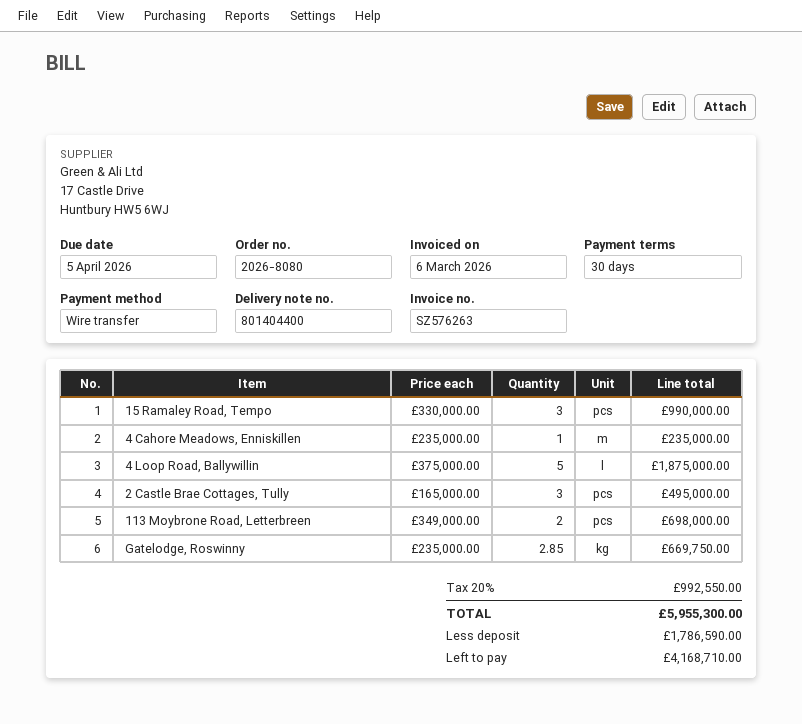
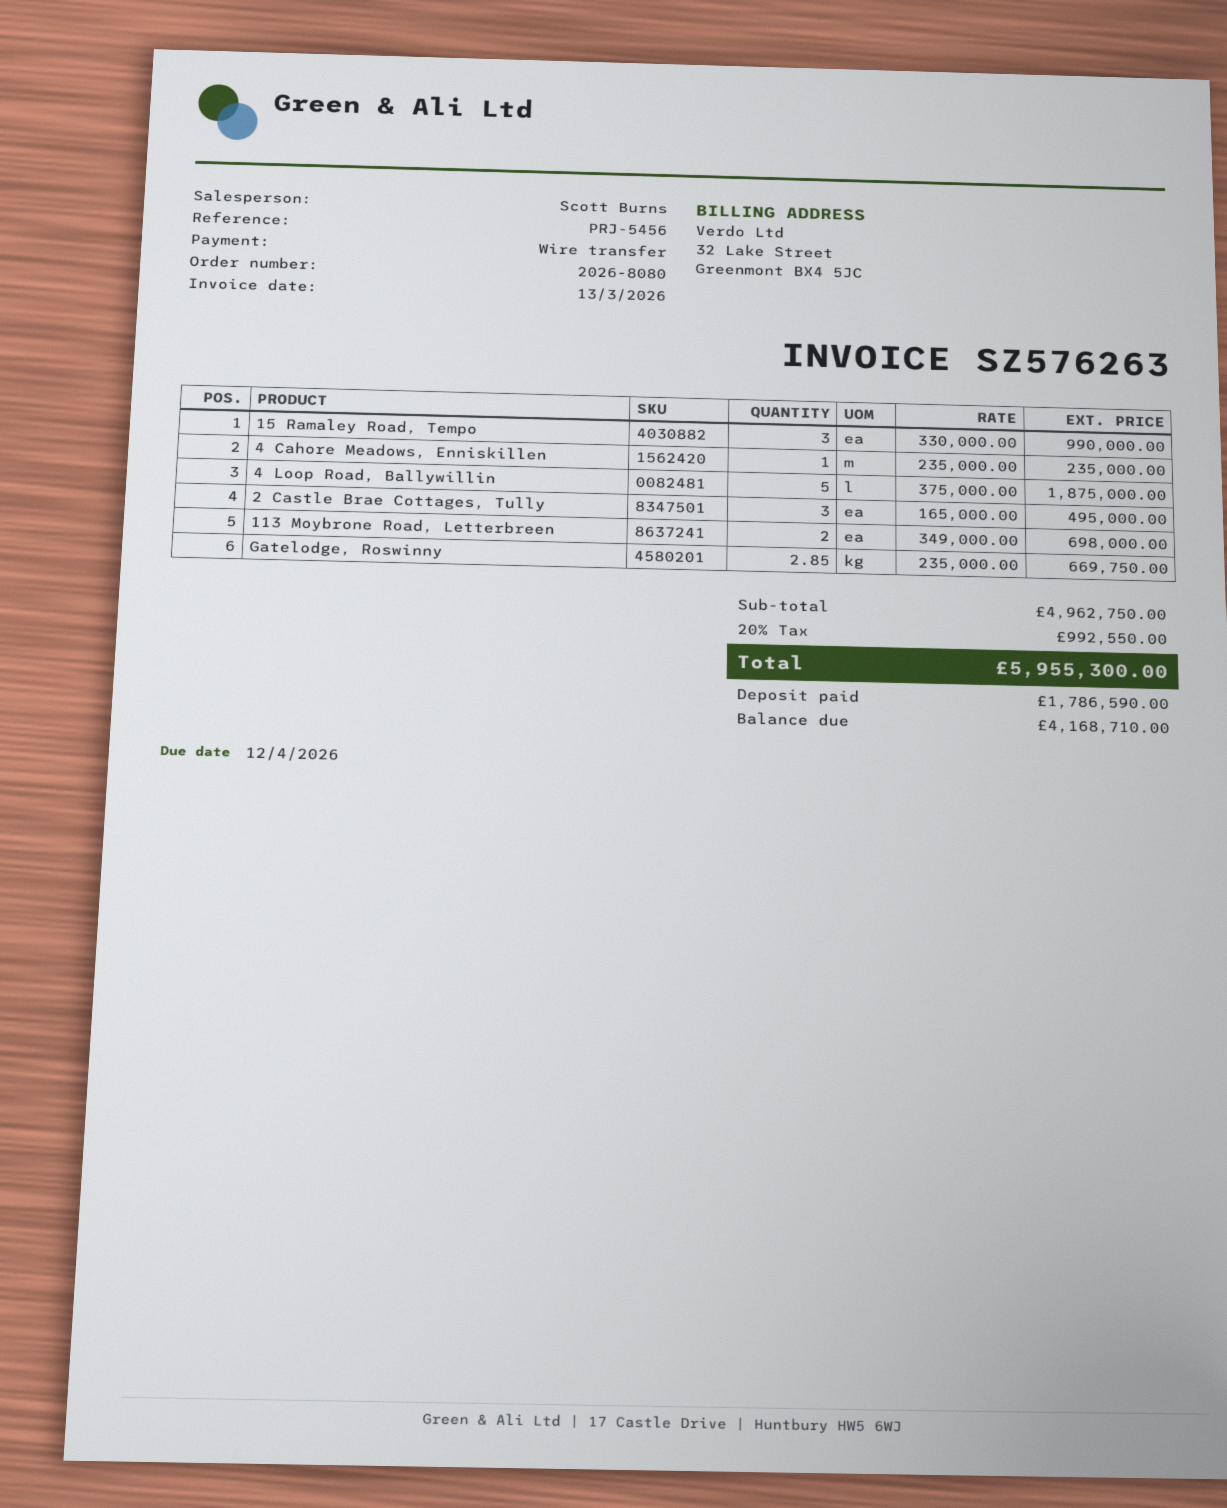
invoice date: 2026-03-06 -> 2026-03-13
due date: 2026-04-05 -> 2026-04-12

